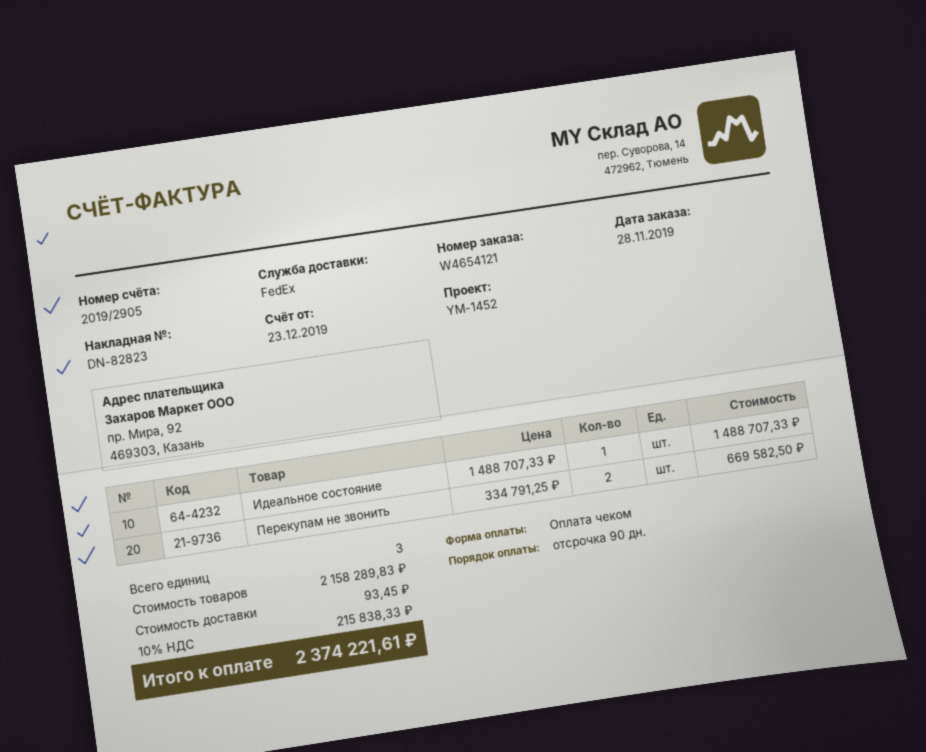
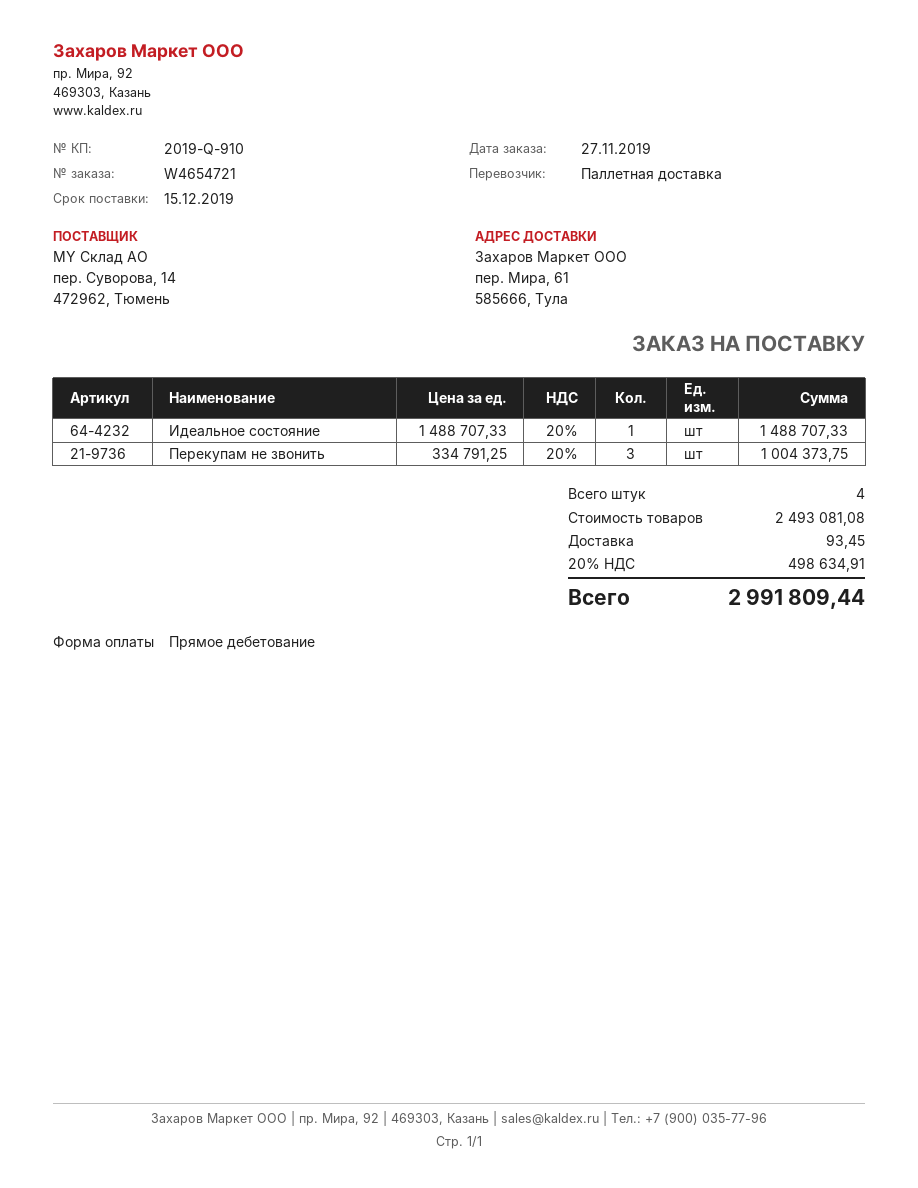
order number: W4654121 -> W4654721
order date: 2019-11-28 -> 2019-11-27
payment method: cheque -> direct debit
shipping method: FedEx -> pallet freight
Перекупам не звонить: 2 x 334791.25 = 669582.50 -> 3 x 334791.25 = 1004373.75
total quantity: 3 -> 4
subtotal: 2158289.83 -> 2493081.08
tax: 10% = 215838.33 -> 20% = 498634.91
total: 2374221.61 -> 2991809.44

